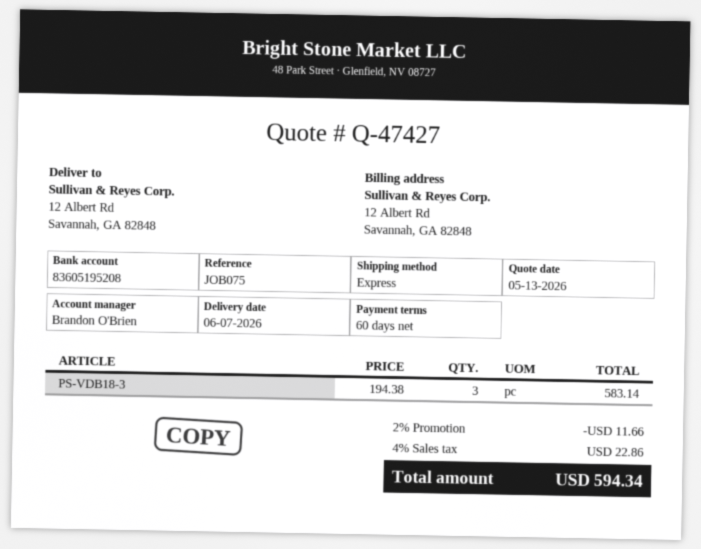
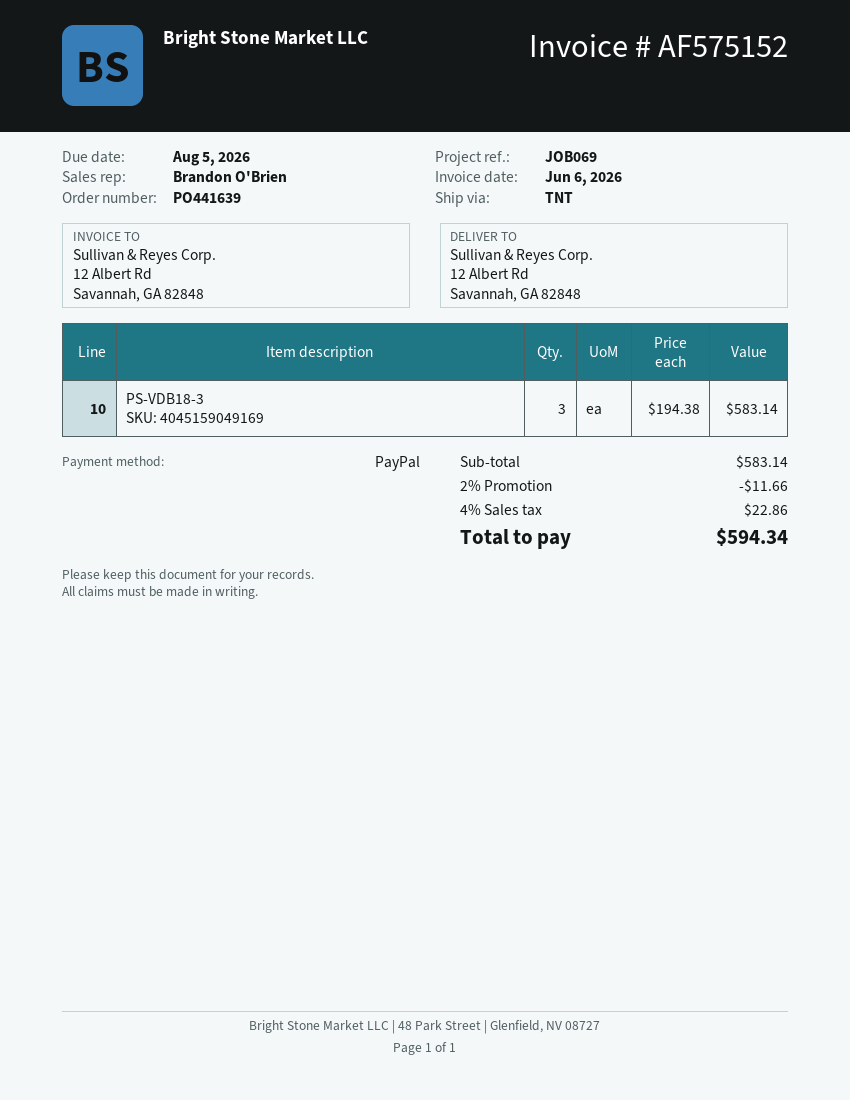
reference: JOB075 -> JOB069
shipping method: express -> TNT

